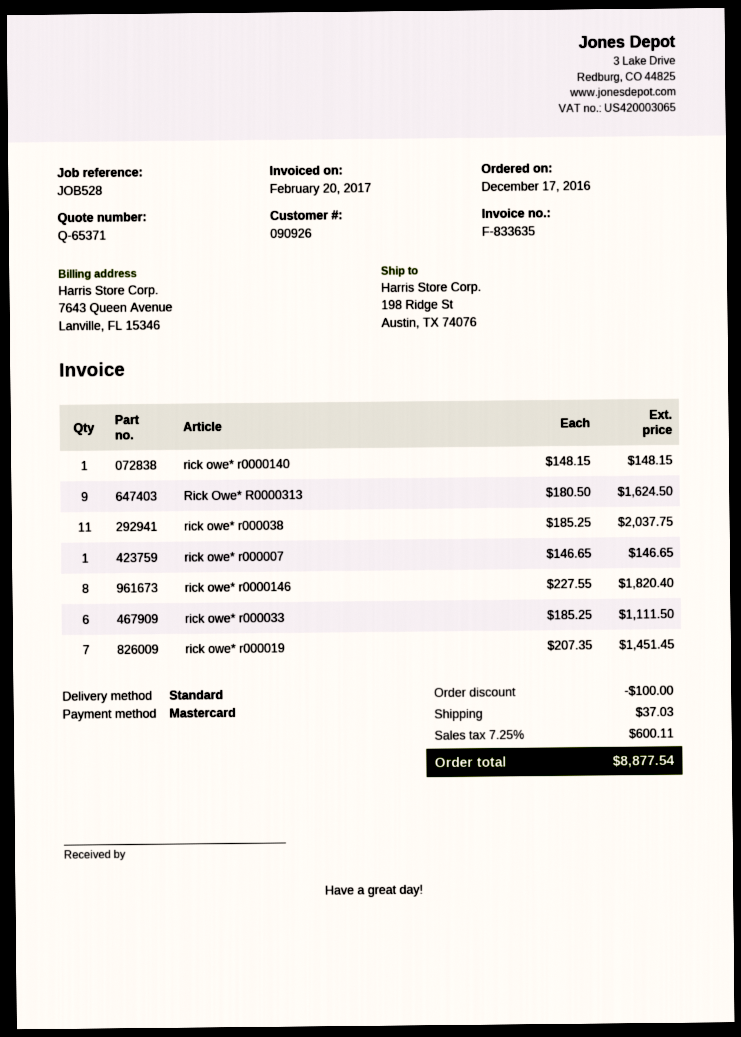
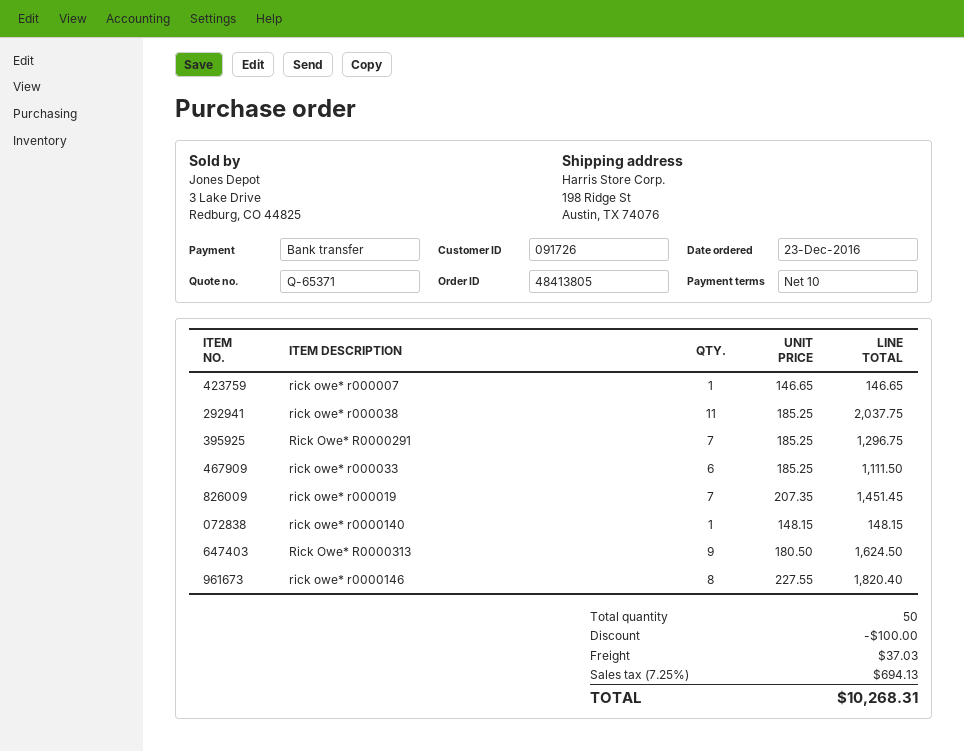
order date: 2016-12-17 -> 2016-12-23
customer number: 090926 -> 091726
payment method: Mastercard -> bank transfer
Rick Owe* R0000291: none -> 7 x 185.25 = 1296.75
tax: 7.25% = 600.11 -> 7.25% = 694.13
total: 8877.54 -> 10268.31

